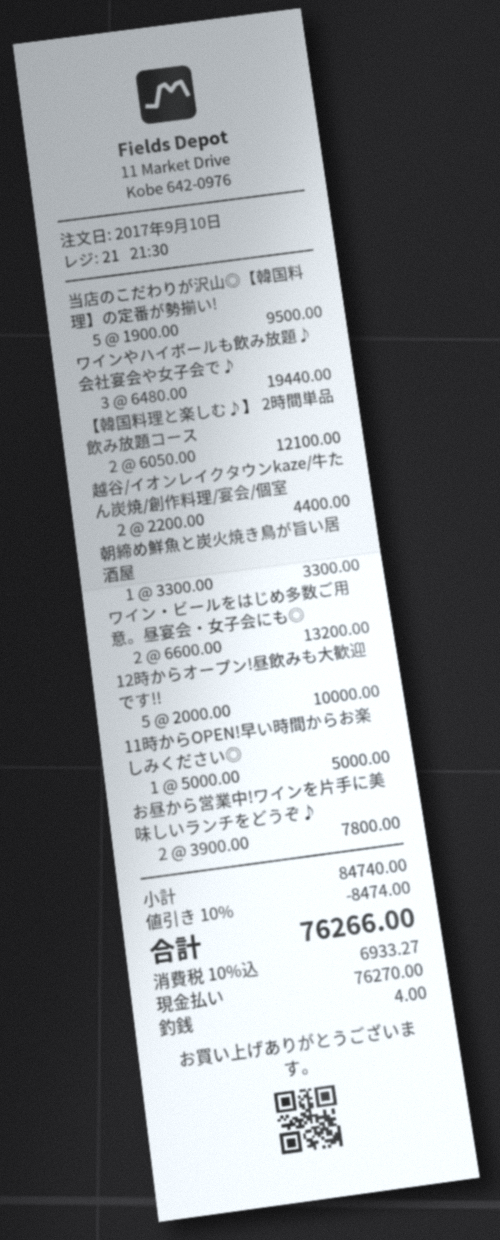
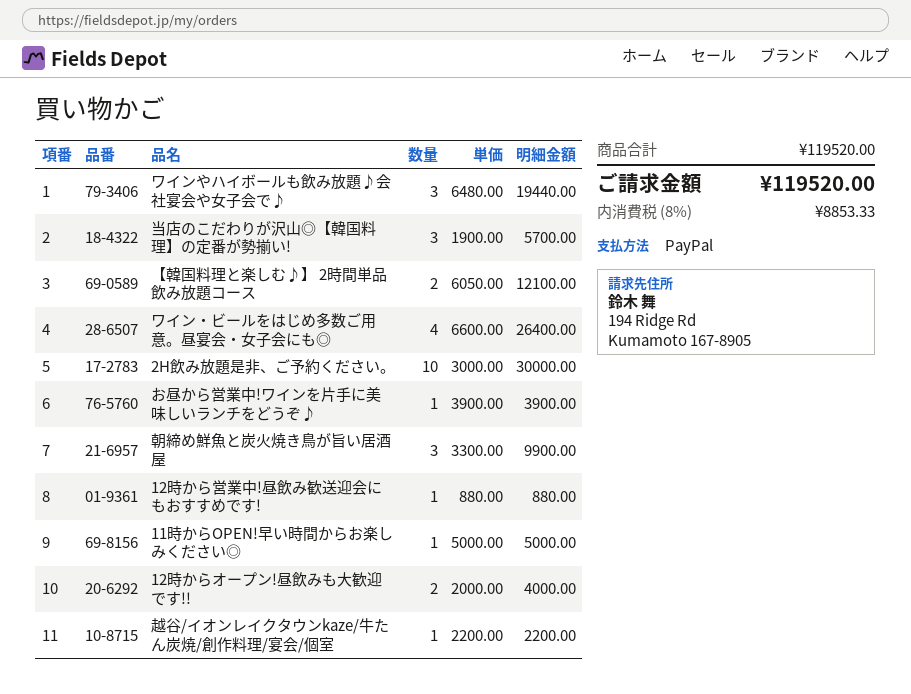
payment method: cash -> PayPal
当店のこだわりが沢山◎【韓国料理】の定番が勢揃い!: 5 x 1900.00 = 9500.00 -> 3 x 1900.00 = 5700.00
越谷/イオンレイクタウンkaze/牛たん炭焼/創作料理/宴会/個室: 2 x 2200.00 = 4400.00 -> 1 x 2200.00 = 2200.00
朝締め鮮魚と炭火焼き鳥が旨い居酒屋: 1 x 3300.00 = 3300.00 -> 3 x 3300.00 = 9900.00
ワイン・ビールをはじめ多数ご用意。昼宴会・女子会にも◎: 2 x 6600.00 = 13200.00 -> 4 x 6600.00 = 26400.00
12時からオープン!昼飲みも大歓迎です!!: 5 x 2000.00 = 10000.00 -> 2 x 2000.00 = 4000.00
お昼から営業中!ワインを片手に美味しいランチをどうぞ♪: 2 x 3900.00 = 7800.00 -> 1 x 3900.00 = 3900.00
2H飲み放題是非、ご予約ください。: none -> 10 x 3000.00 = 30000.00
12時から営業中!昼飲み歓送迎会にもおすすめです!: none -> 1 x 880.00 = 880.00
subtotal: 84740.00 -> 119520.00
discount: 10% = 8474.00 -> none
tax: 10% = 6933.27 -> 8% = 8853.33
total: 76266.00 -> 119520.00

